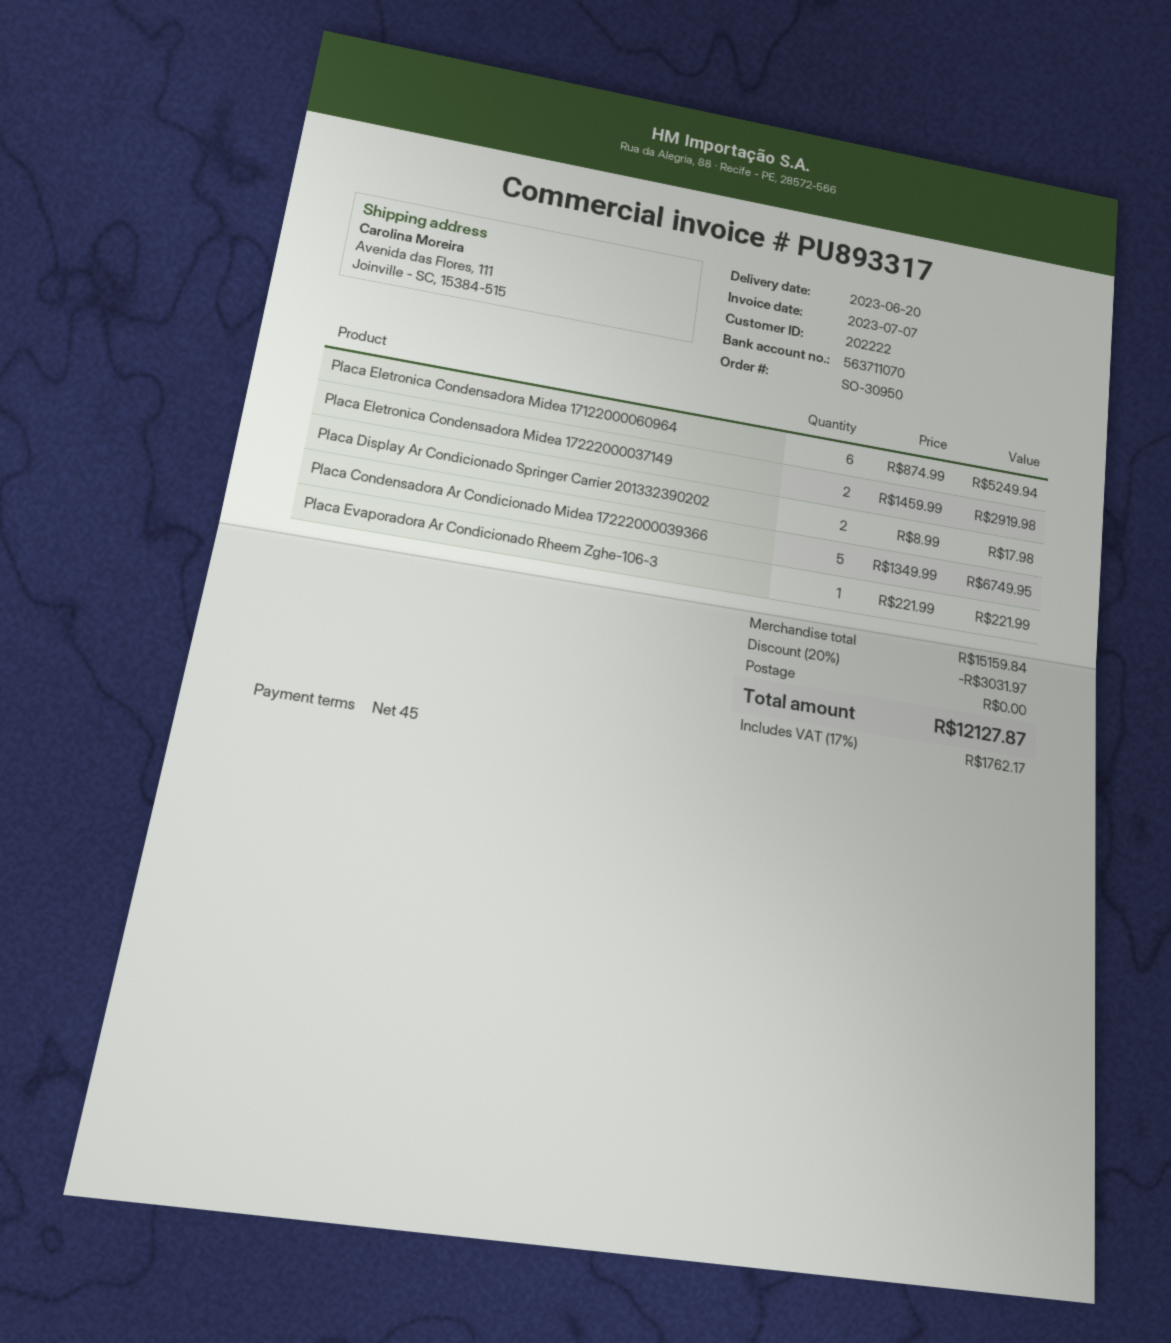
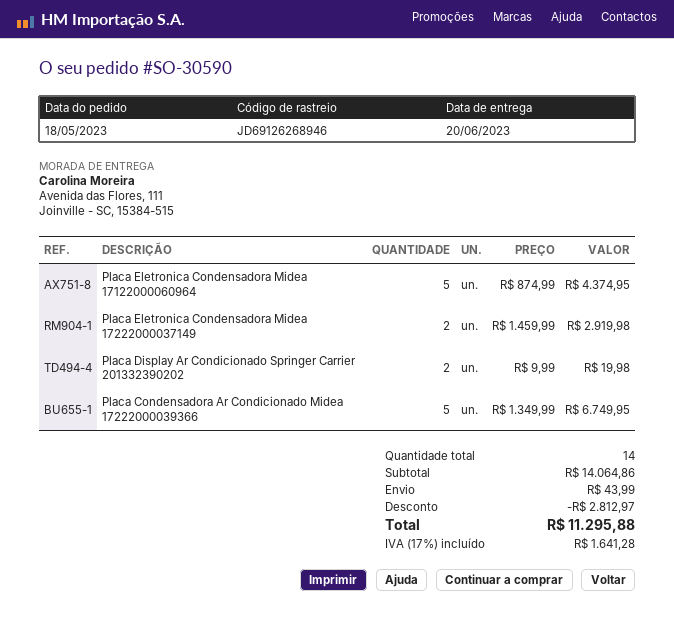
order number: SO-30950 -> SO-30590
Placa Eletronica Condensadora Midea 17122000060964: 6 x 874.99 = 5249.94 -> 5 x 874.99 = 4374.95
Placa Display Ar Condicionado Springer Carrier 201332390202: 2 x 8.99 = 17.98 -> 2 x 9.99 = 19.98
Placa Evaporadora Ar Condicionado Rheem Zghe-106-3: 1 x 221.99 = 221.99 -> none
subtotal: 15159.84 -> 14064.86
discount: 3031.97 -> 2812.97
shipping: 0.00 -> 43.99
tax: 17% = 1762.17 -> 17% = 1641.28
total: 12127.87 -> 11295.88

